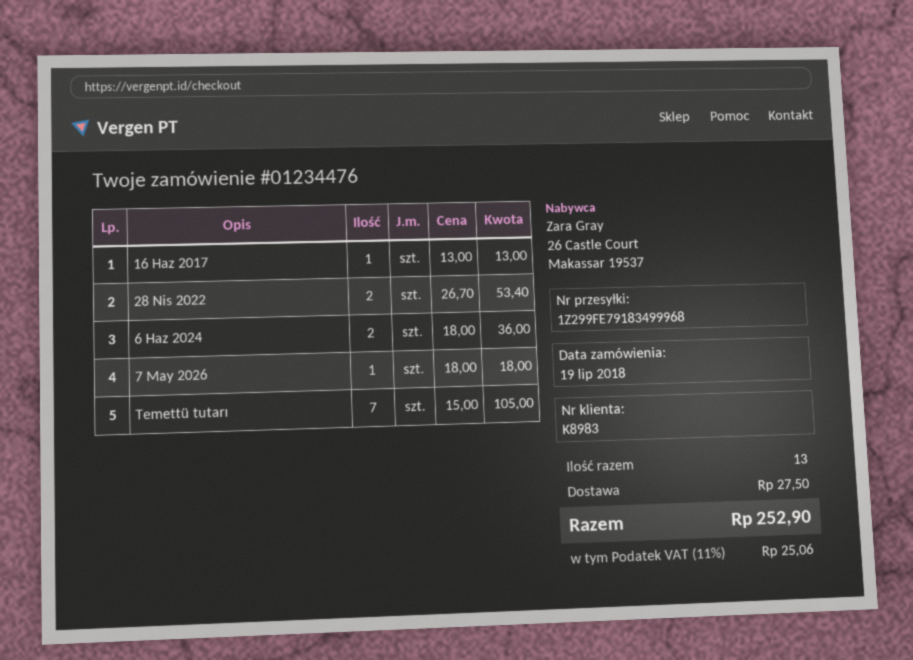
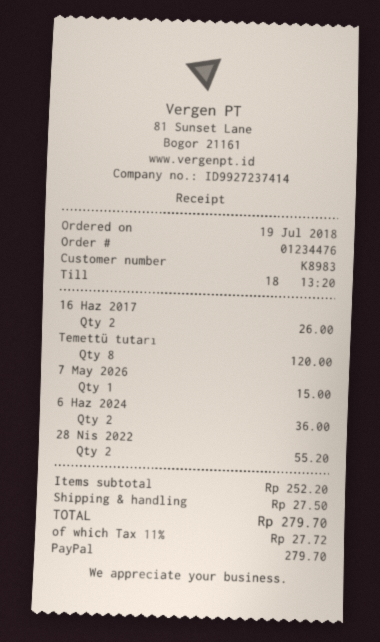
16 Haz 2017: 1 for 13.00 -> 2 for 26.00
28 Nis 2022: 2 for 53.40 -> 2 for 55.20
7 May 2026: 1 for 18.00 -> 1 for 15.00
Temettü tutarı: 7 for 105.00 -> 8 for 120.00
tax: 11% = 25.06 -> 11% = 27.72
total: 252.90 -> 279.70

